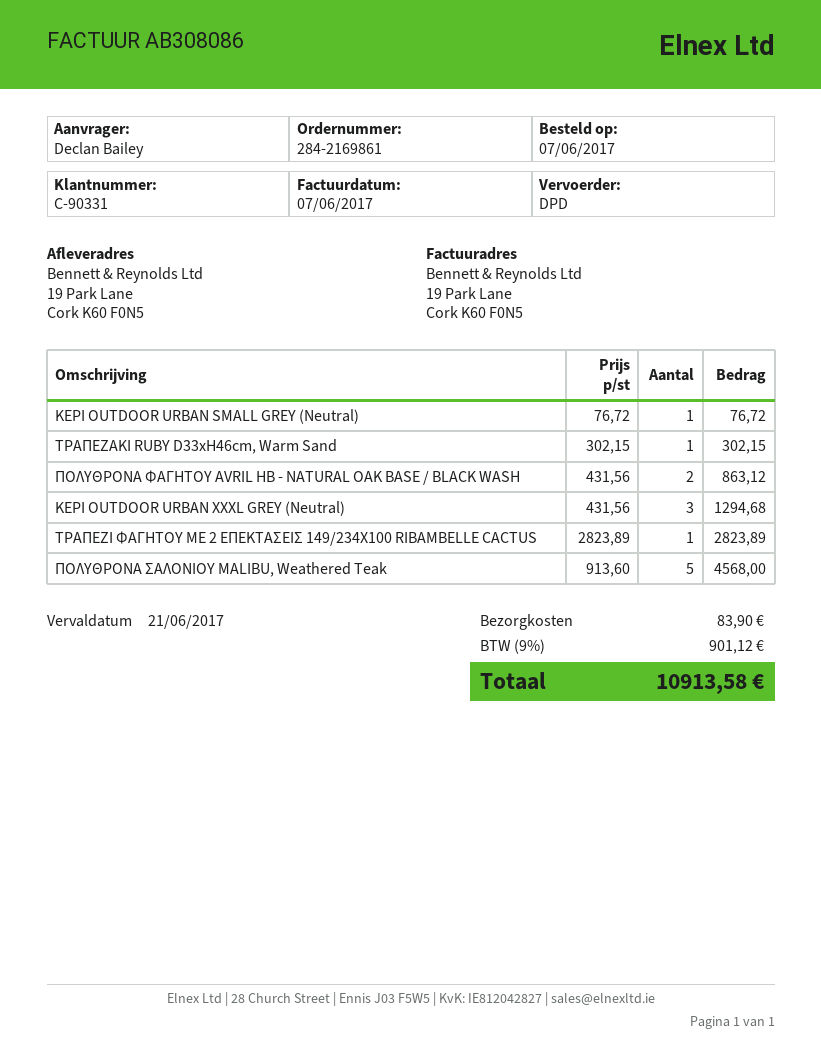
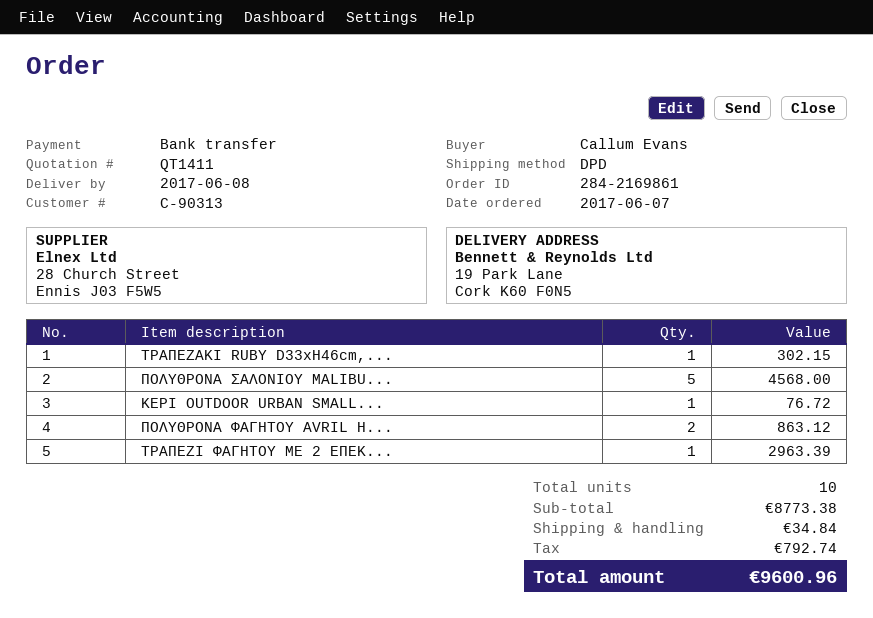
customer number: C-90331 -> C-90313
ordered by: Declan Bailey -> Callum Evans
ΚΕΡΙ OUTDOOR URBAN XXXL GREY (Neutral): 3 for 1294.68 -> none
ΤΡΑΠΕΖΙ ΦΑΓΗΤΟΥ ΜΕ 2 ΕΠΕΚΤΑΣΕΙΣ 149/234Χ100 RIBAMBELLE CACTUS: 1 for 2823.89 -> 1 for 2963.39
shipping: 83.90 -> 34.84
tax: 901.12 -> 792.74
total: 10913.58 -> 9600.96

